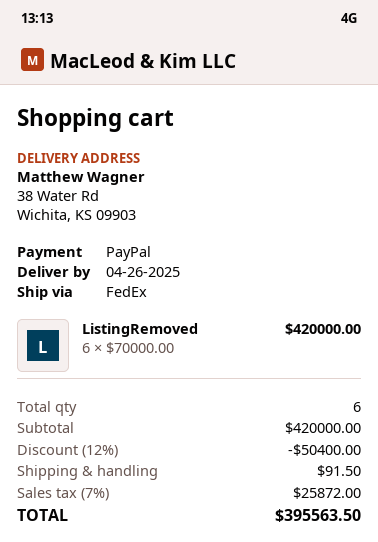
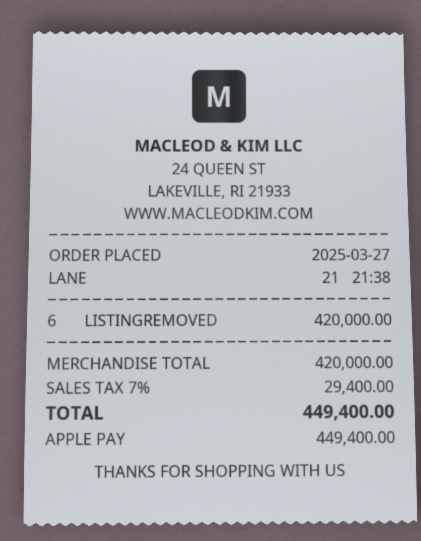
payment method: PayPal -> Apple Pay
discount: 12% = 50400.00 -> none
shipping: 91.50 -> none
tax: 7% = 25872.00 -> 7% = 29400.00
total: 395563.50 -> 449400.00

